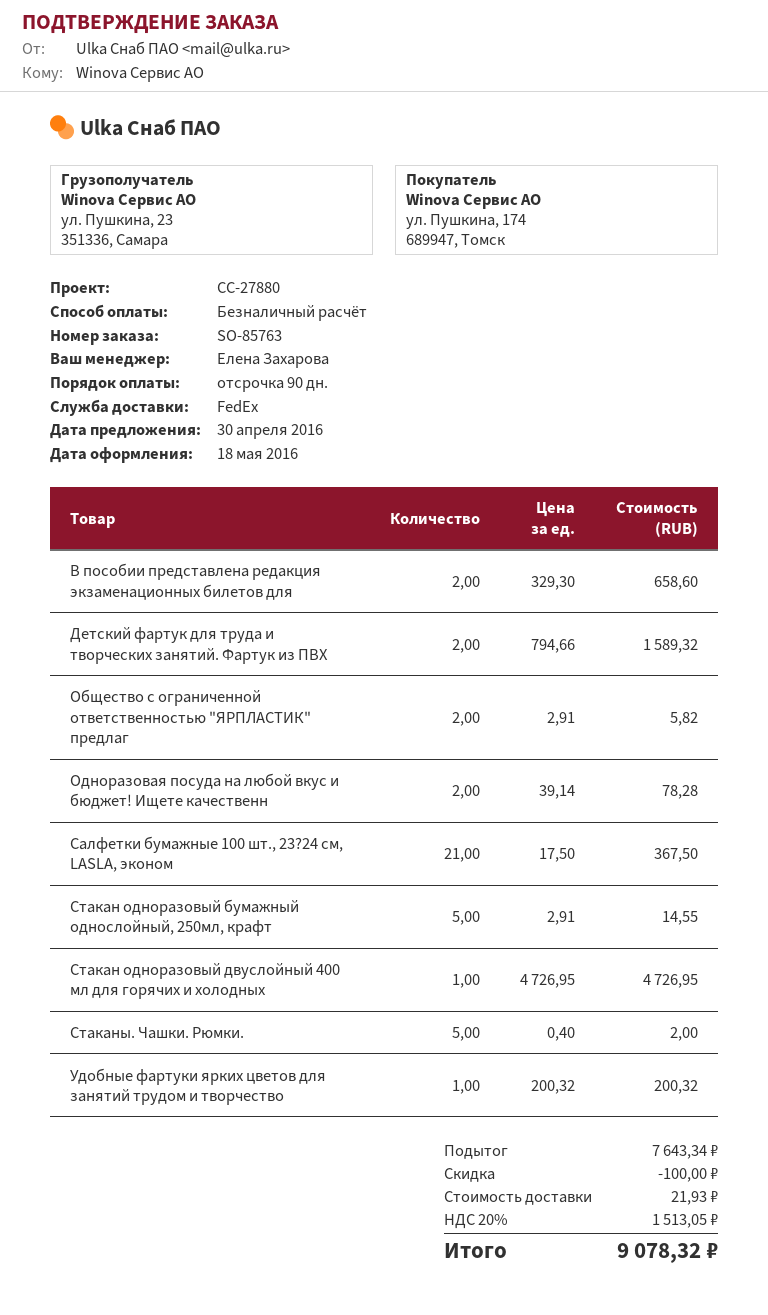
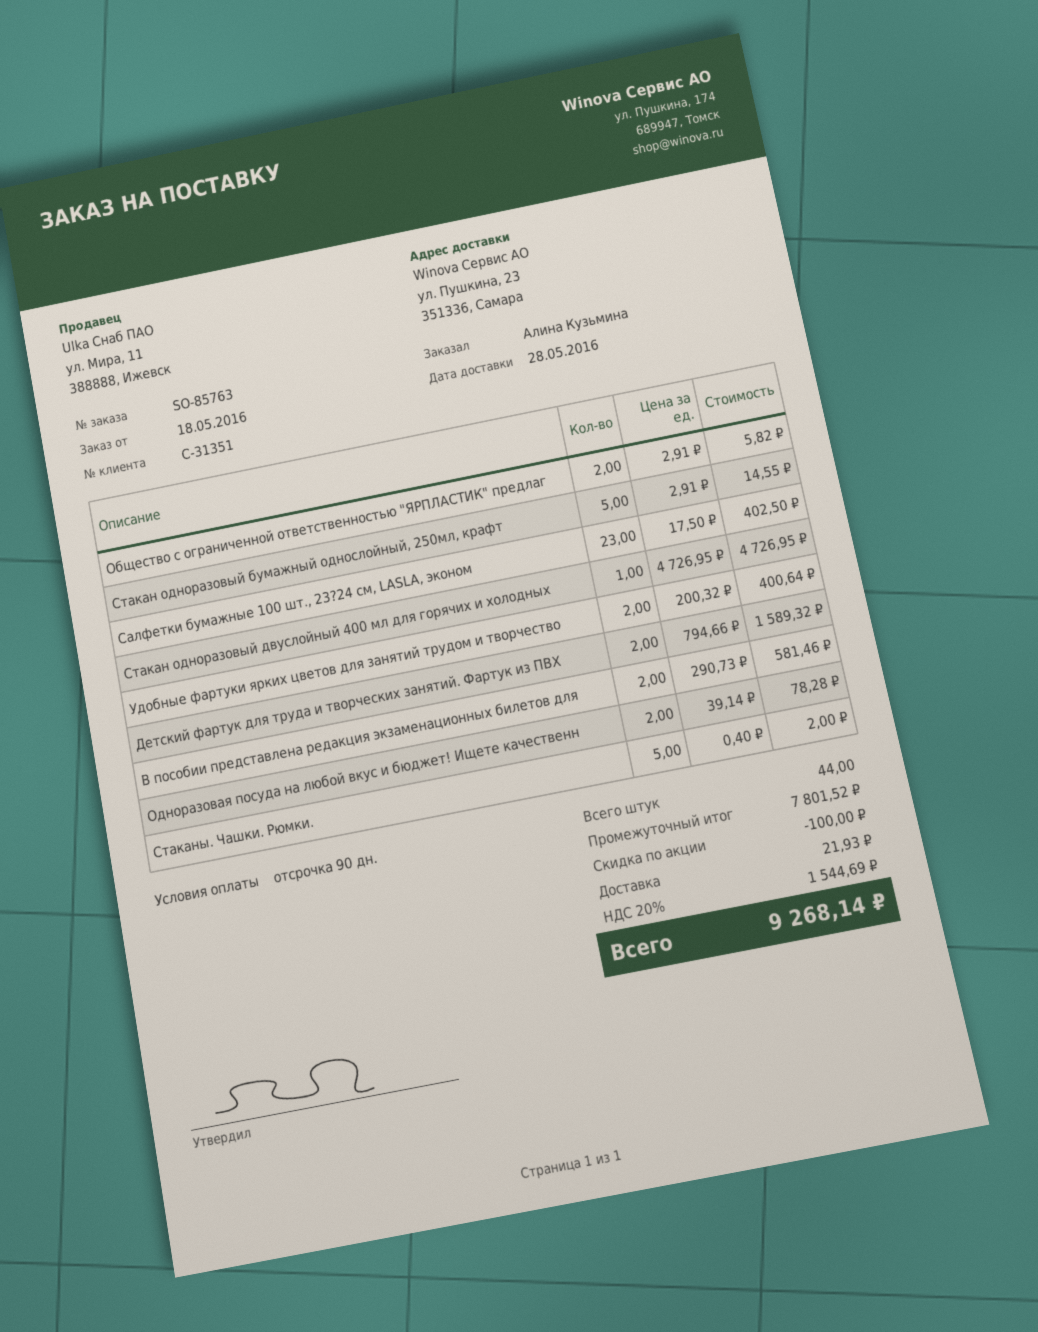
В пособии представлена редакция экзаменационных билетов для: 2 x 329.30 = 658.60 -> 2 x 290.73 = 581.46
Салфетки бумажные 100 шт., 23?24 см, LASLA, эконом: 21 x 17.50 = 367.50 -> 23 x 17.50 = 402.50
Удобные фартуки ярких цветов для занятий трудом и творчество: 1 x 200.32 = 200.32 -> 2 x 200.32 = 400.64
subtotal: 7643.34 -> 7801.52
tax: 20% = 1513.05 -> 20% = 1544.69
total: 9078.32 -> 9268.14

